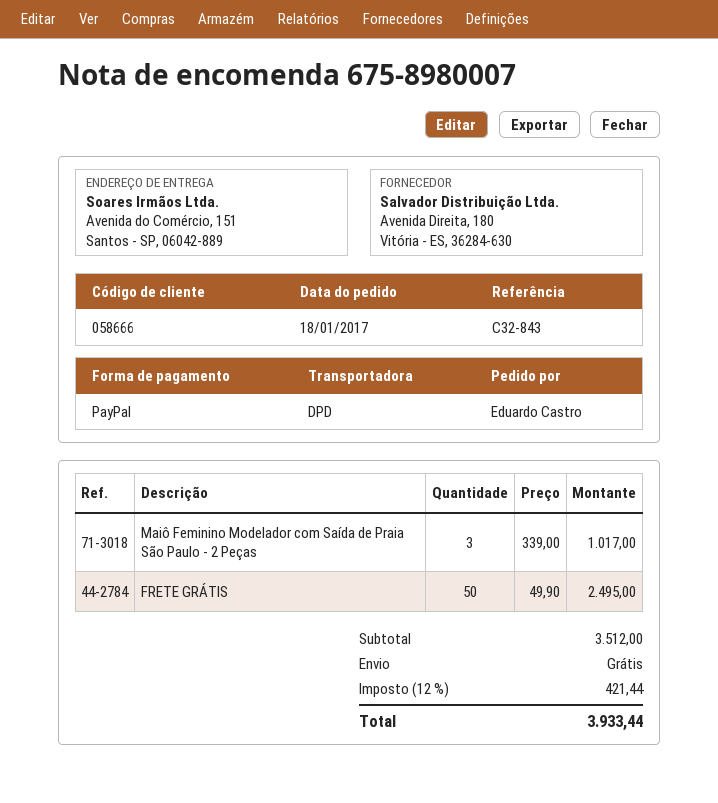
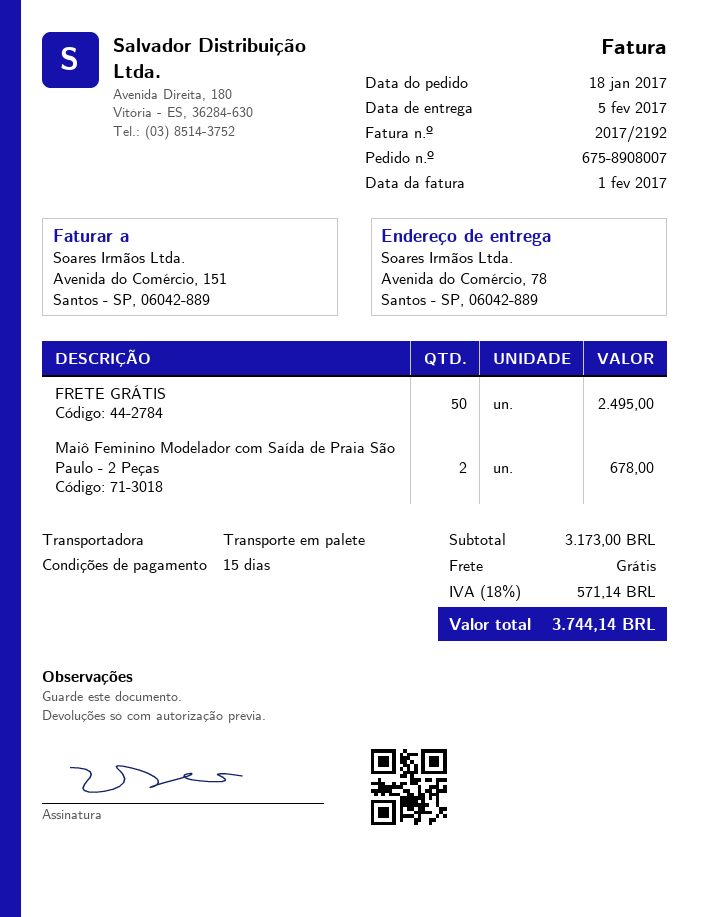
order number: 675-8980007 -> 675-8908007
shipping method: DPD -> pallet freight
ship to: Avenida do Comércio, 151, Santos - SP, 06042-889 -> Avenida do Comércio, 78, Santos - SP, 06042-889
Maiô Feminino Modelador com Saída de Praia São Paulo - 2 Peças: 3 for 1017.00 -> 2 for 678.00
subtotal: 3512.00 -> 3173.00
tax: 12% = 421.44 -> 18% = 571.14
total: 3933.44 -> 3744.14

